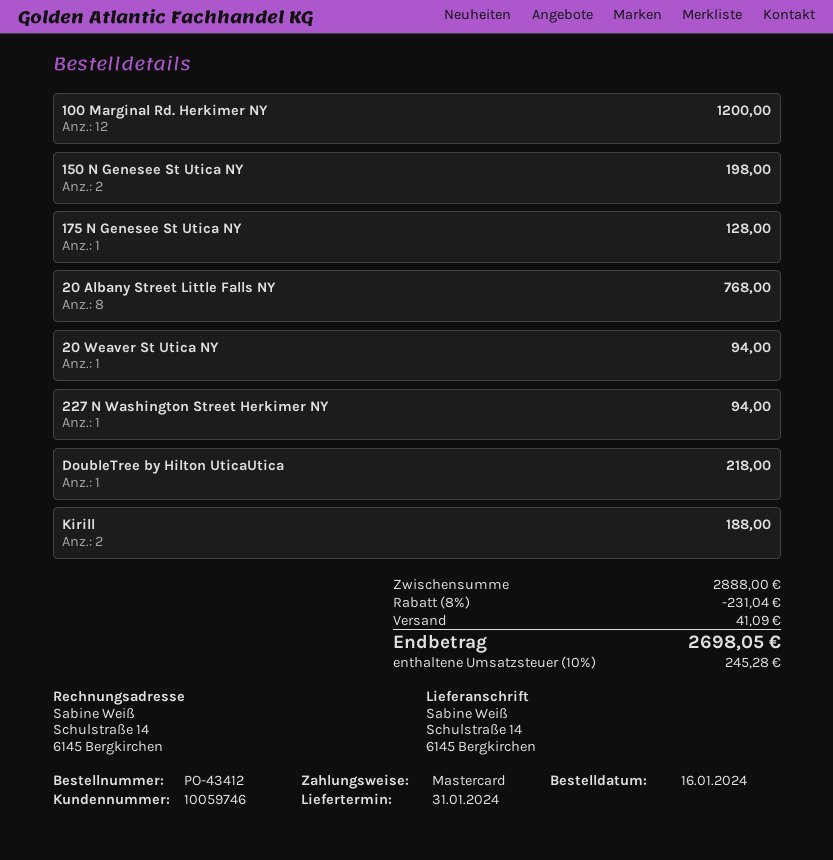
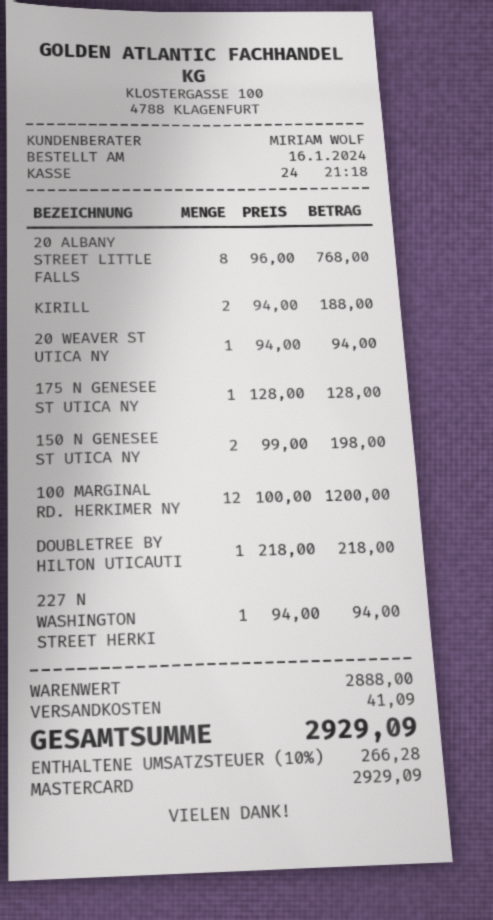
discount: 8% = 231.04 -> none
tax: 10% = 245.28 -> 10% = 266.28
total: 2698.05 -> 2929.09

